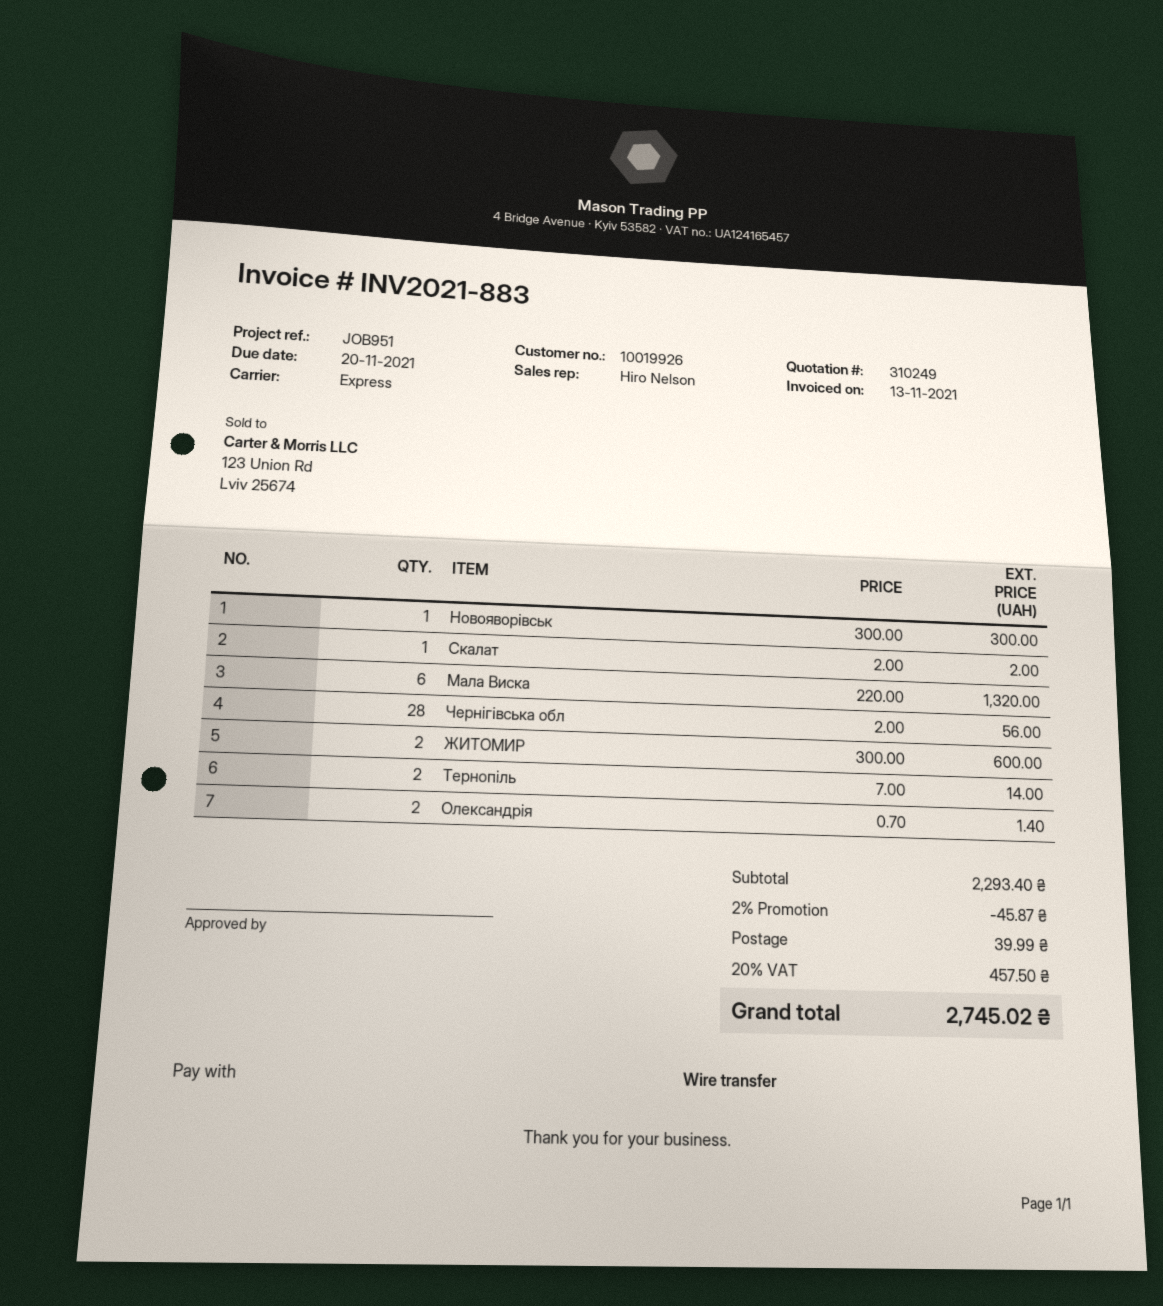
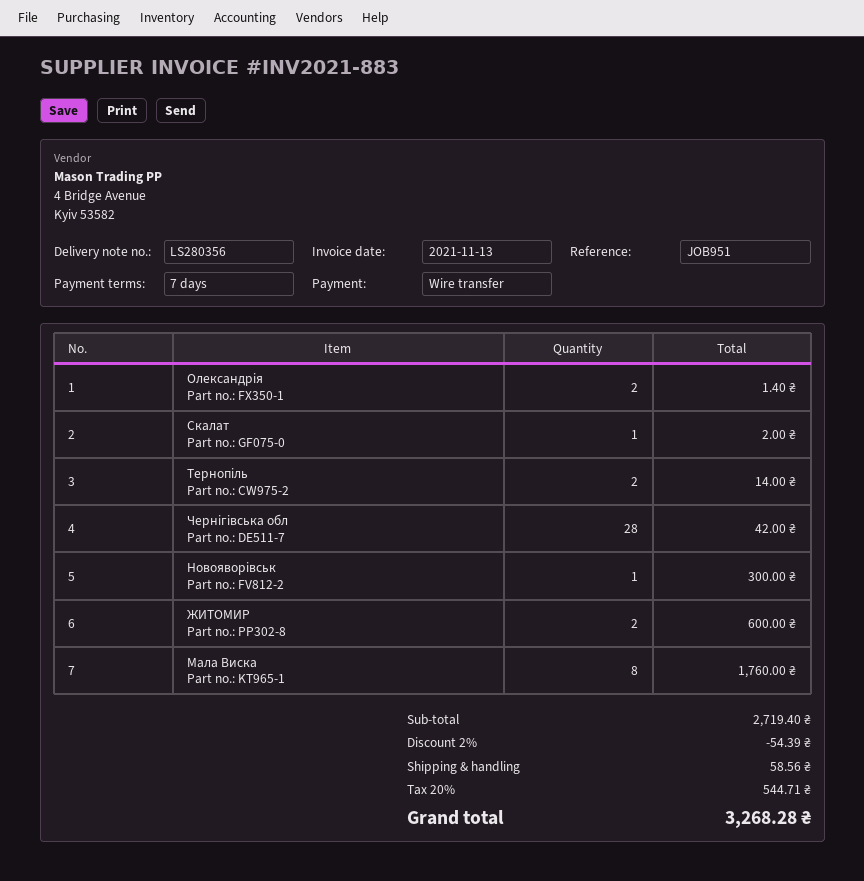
Мала Виска: 6 for 1320.00 -> 8 for 1760.00
Чернігівська обл: 28 for 56.00 -> 28 for 42.00
subtotal: 2293.40 -> 2719.40
discount: 2% = 45.87 -> 2% = 54.39
shipping: 39.99 -> 58.56
tax: 20% = 457.50 -> 20% = 544.71
total: 2745.02 -> 3268.28

